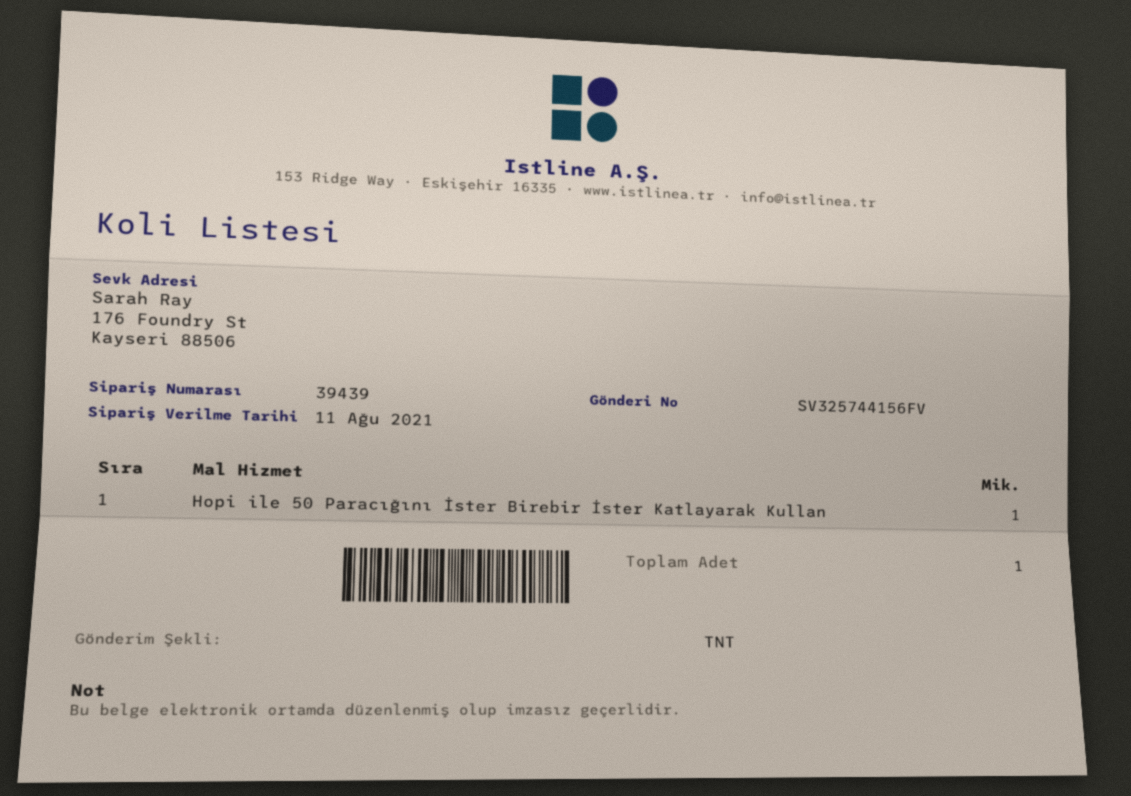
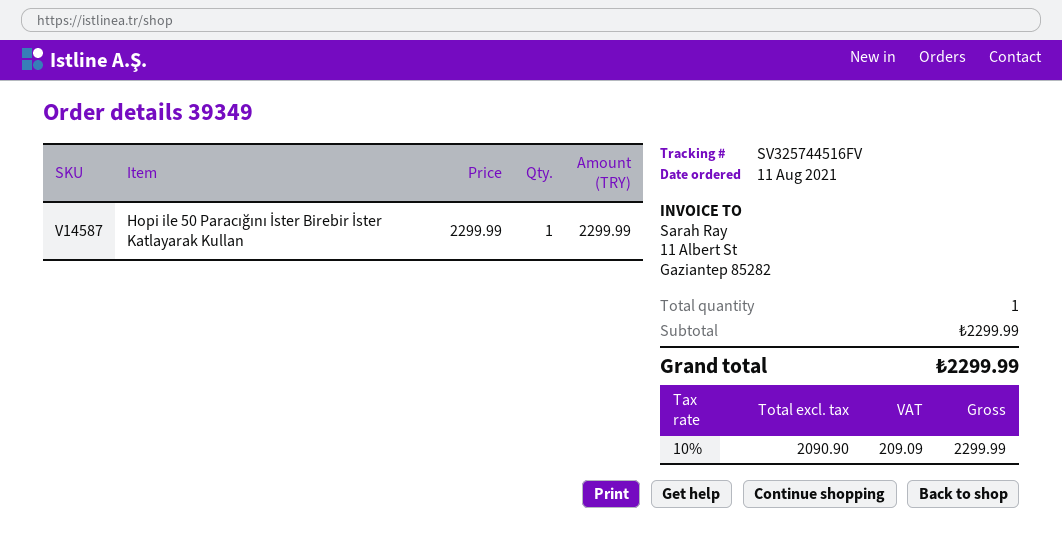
order number: 39439 -> 39349
tracking number: SV325744156FV -> SV325744516FV

